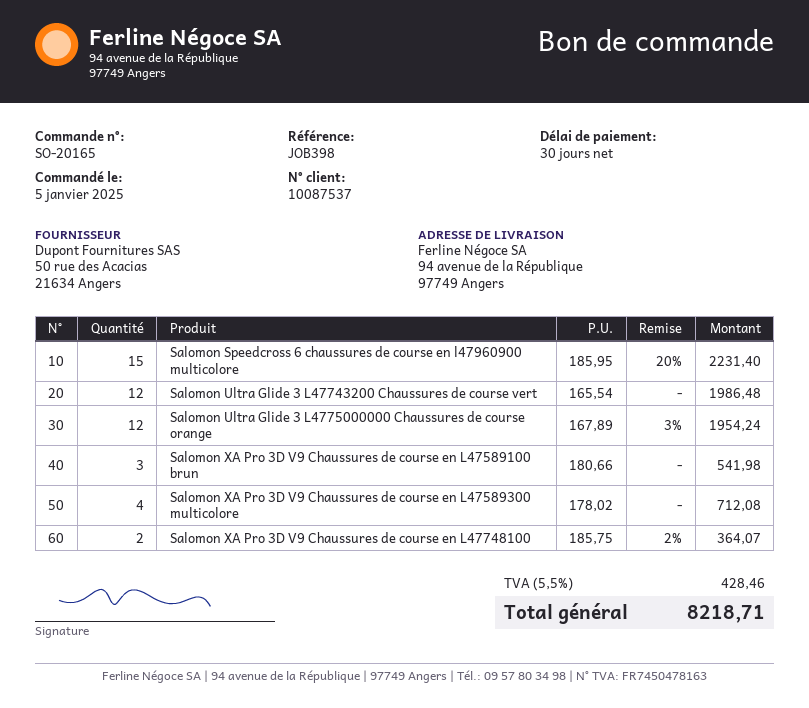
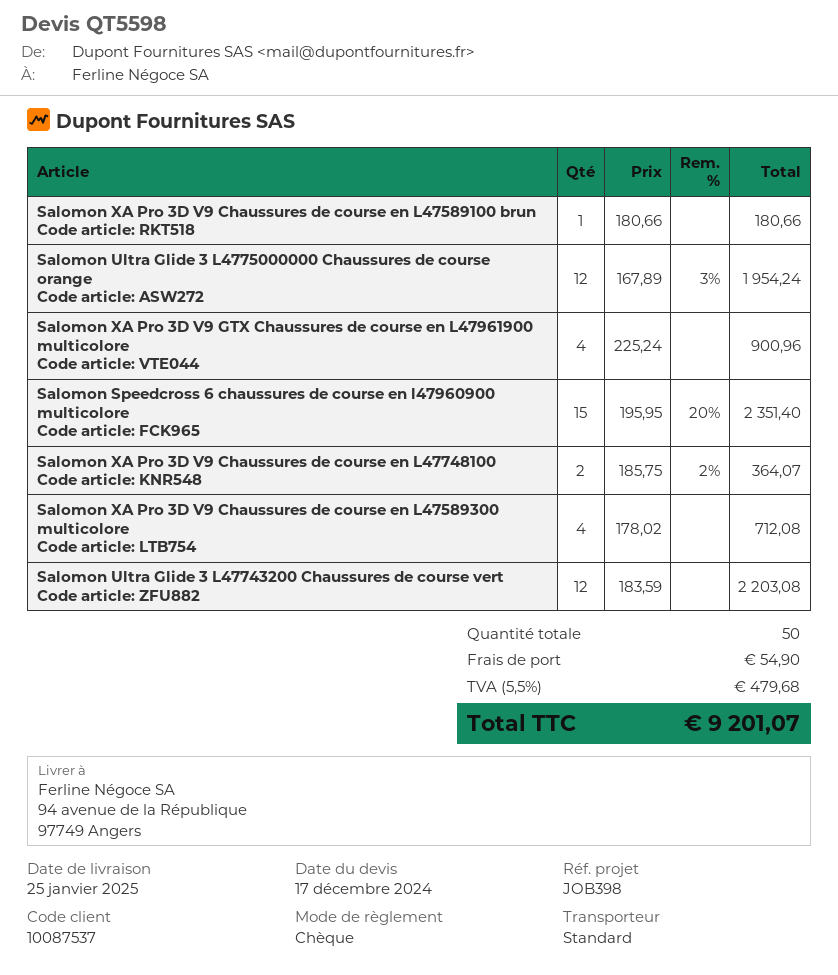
Salomon Speedcross 6 chaussures de course en l47960900 multicolore: 15 x 185.95 - 20% = 2231.40 -> 15 x 195.95 - 20% = 2351.40
Salomon Ultra Glide 3 L47743200 Chaussures de course vert: 12 x 165.54 = 1986.48 -> 12 x 183.59 = 2203.08
Salomon XA Pro 3D V9 Chaussures de course en L47589100 brun: 3 x 180.66 = 541.98 -> 1 x 180.66 = 180.66
Salomon XA Pro 3D V9 GTX Chaussures de course en L47961900 multicolore: none -> 4 x 225.24 = 900.96
shipping: none -> 54.90
tax: 5.5% = 428.46 -> 5.5% = 479.68
total: 8218.71 -> 9201.07

